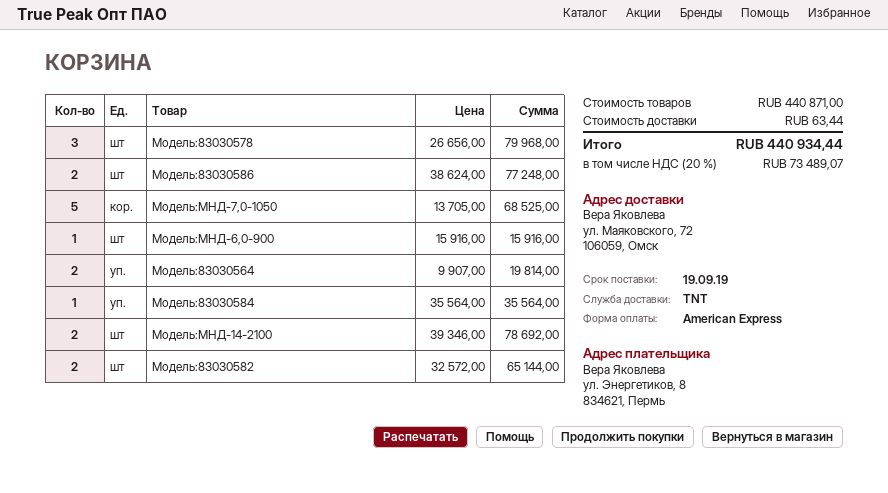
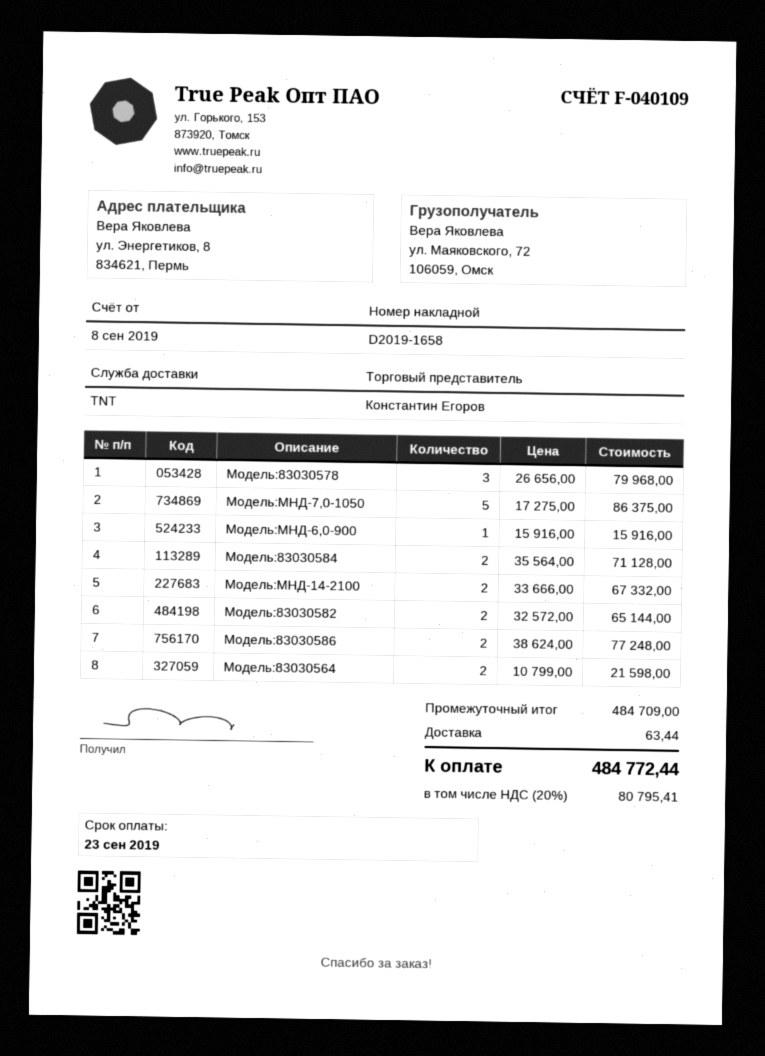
Модель:МНД-7,0-1050: 5 x 13705.00 = 68525.00 -> 5 x 17275.00 = 86375.00
Модель:83030564: 2 x 9907.00 = 19814.00 -> 2 x 10799.00 = 21598.00
Модель:83030584: 1 x 35564.00 = 35564.00 -> 2 x 35564.00 = 71128.00
Модель:МНД-14-2100: 2 x 39346.00 = 78692.00 -> 2 x 33666.00 = 67332.00
subtotal: 440871.00 -> 484709.00
tax: 20% = 73489.07 -> 20% = 80795.41
total: 440934.44 -> 484772.44

